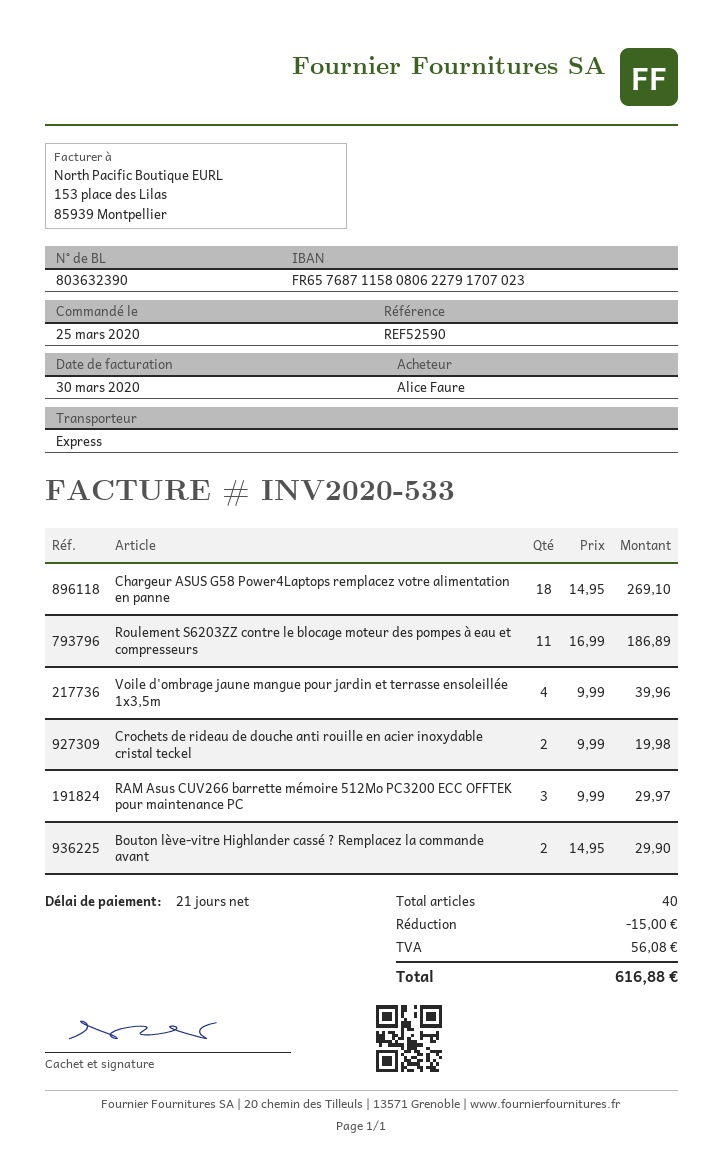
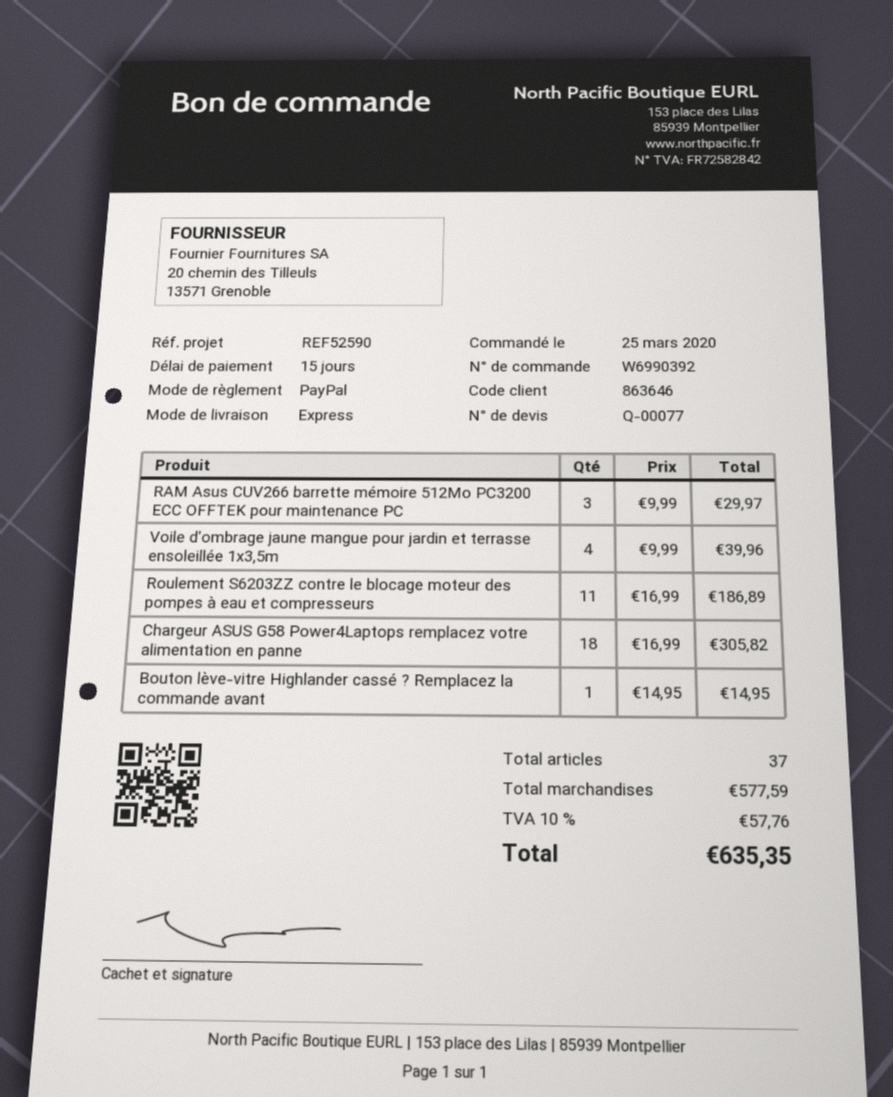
payment terms: 21 days -> 15 days
Chargeur ASUS G58 Power4Laptops remplacez votre alimentation en panne: 18 x 14.95 = 269.10 -> 18 x 16.99 = 305.82
Crochets de rideau de douche anti rouille en acier inoxydable cristal teckel: 2 x 9.99 = 19.98 -> none
Bouton lève-vitre Highlander cassé ? Remplacez la commande avant: 2 x 14.95 = 29.90 -> 1 x 14.95 = 14.95
total quantity: 40 -> 37
discount: 15.00 -> none
tax: 56.08 -> 57.76
total: 616.88 -> 635.35

